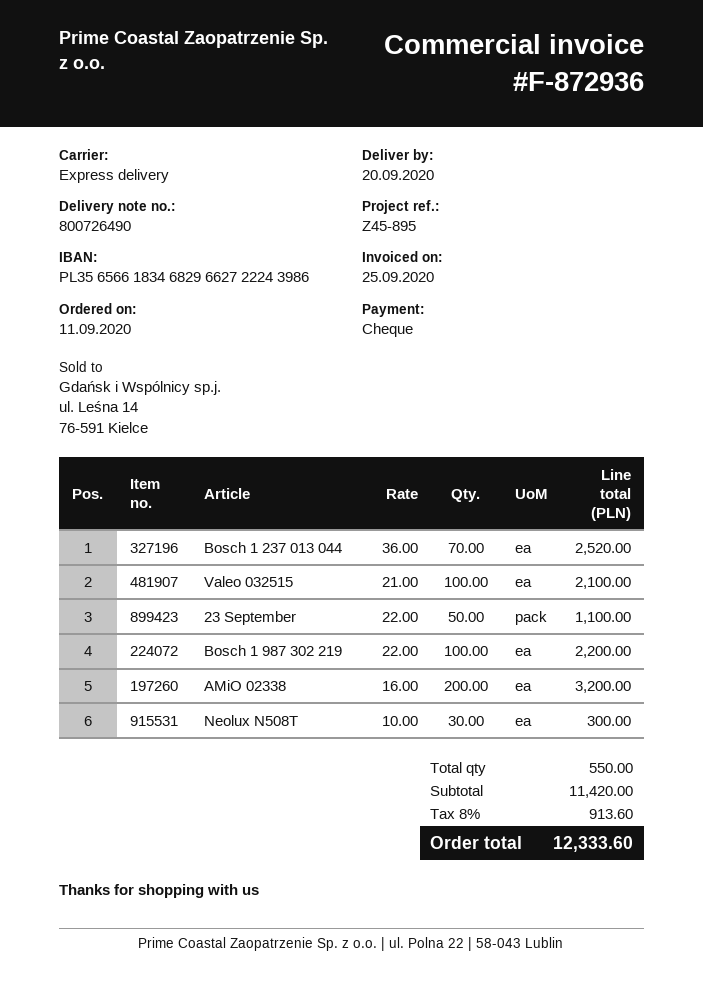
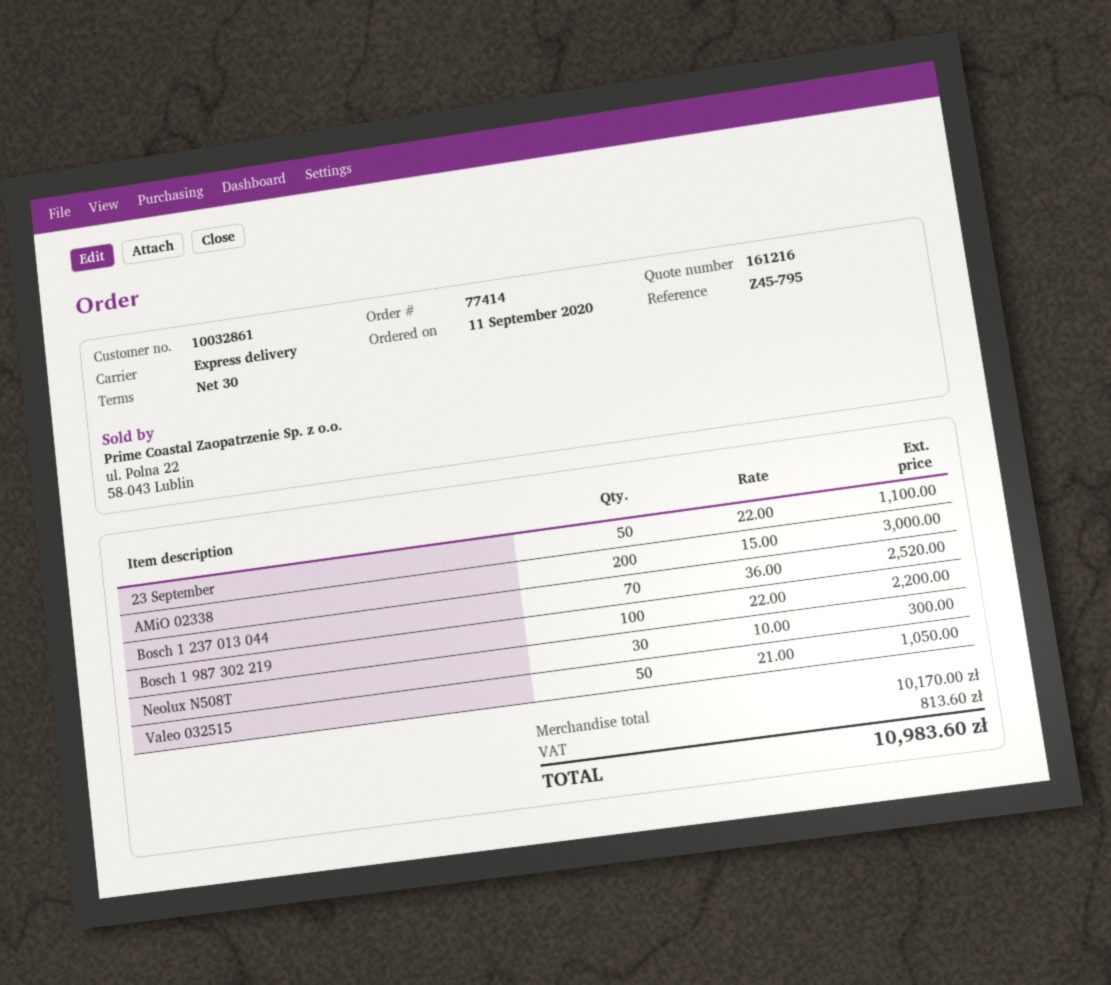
reference: Z45-895 -> Z45-795
Valeo 032515: 100 x 21.00 = 2100.00 -> 50 x 21.00 = 1050.00
AMiO 02338: 200 x 16.00 = 3200.00 -> 200 x 15.00 = 3000.00
subtotal: 11420.00 -> 10170.00
tax: 913.60 -> 813.60
total: 12333.60 -> 10983.60

